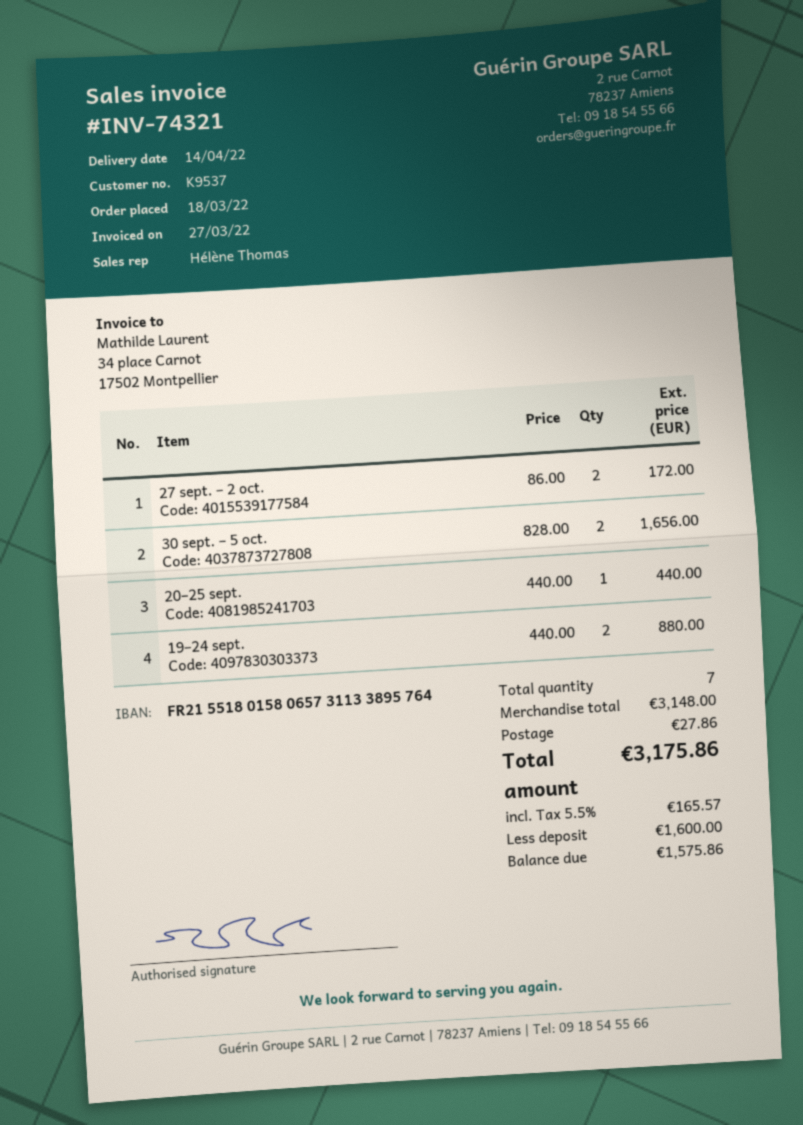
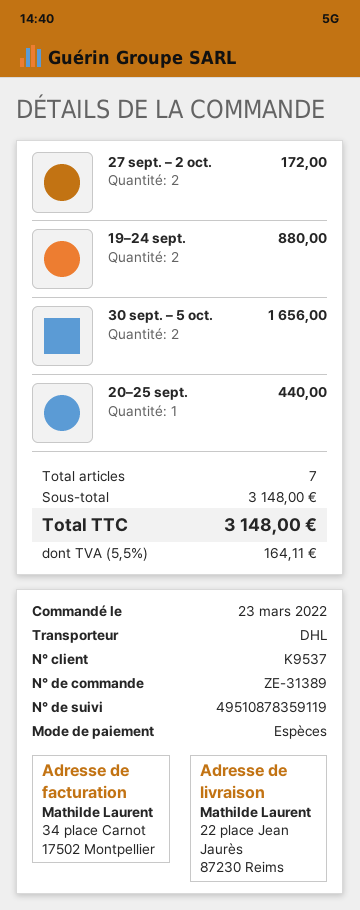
order date: 2022-03-18 -> 2022-03-23
shipping: 27.86 -> none
tax: 5.5% = 165.57 -> 5.5% = 164.11
total: 3175.86 -> 3148.00

